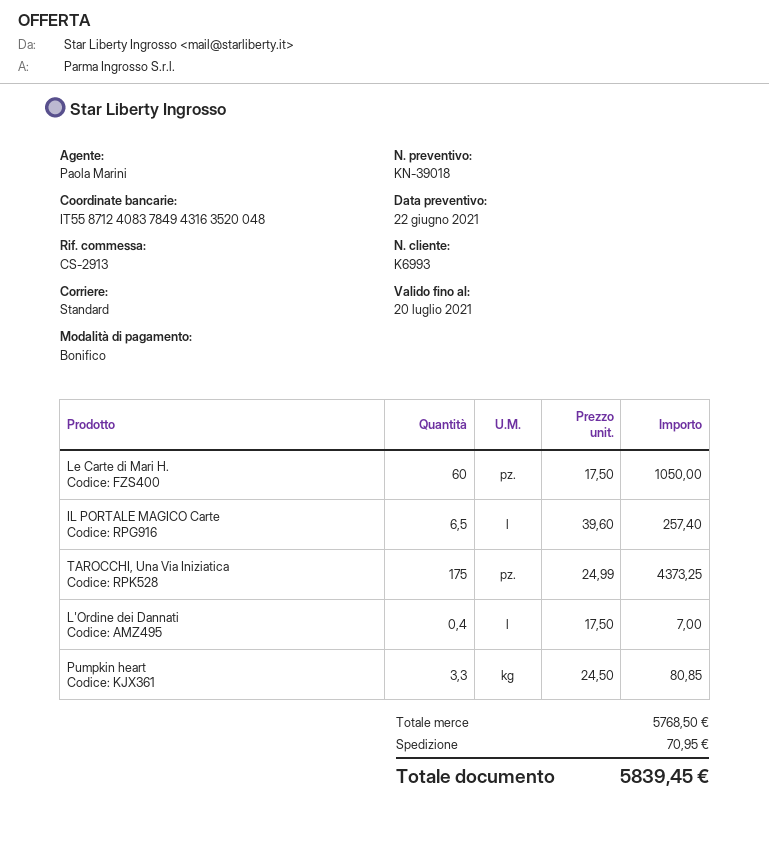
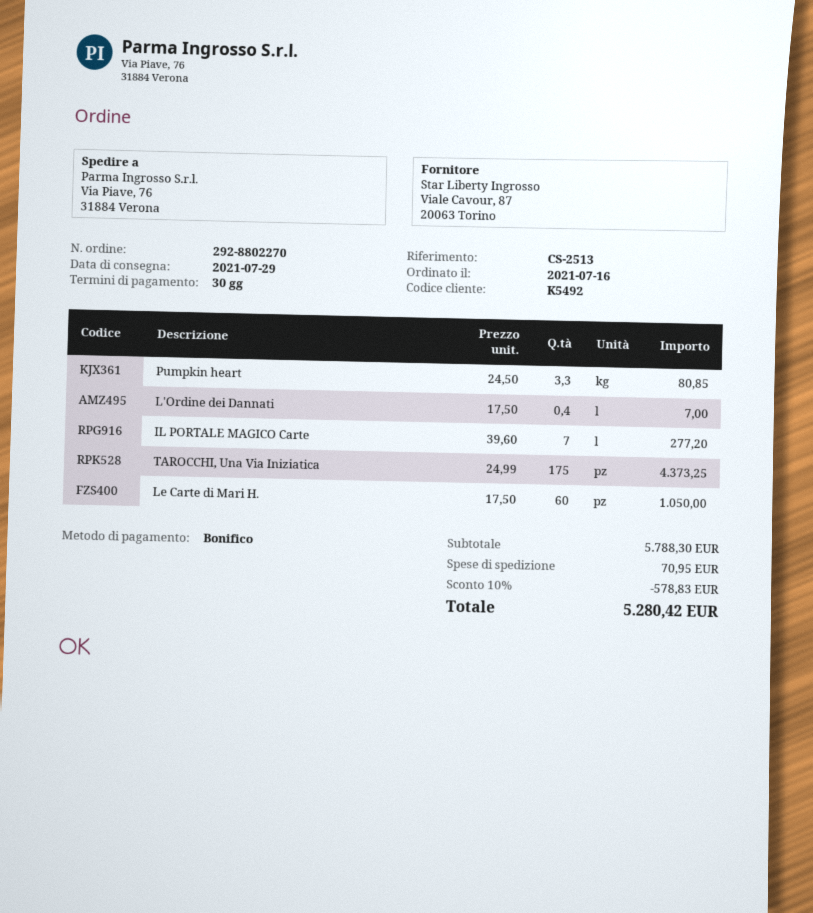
customer number: K6993 -> K5492
reference: CS-2913 -> CS-2513
IL PORTALE MAGICO Carte: 6.5 x 39.60 = 257.40 -> 7 x 39.60 = 277.20
subtotal: 5768.50 -> 5788.30
discount: none -> 10% = 578.83
total: 5839.45 -> 5280.42

